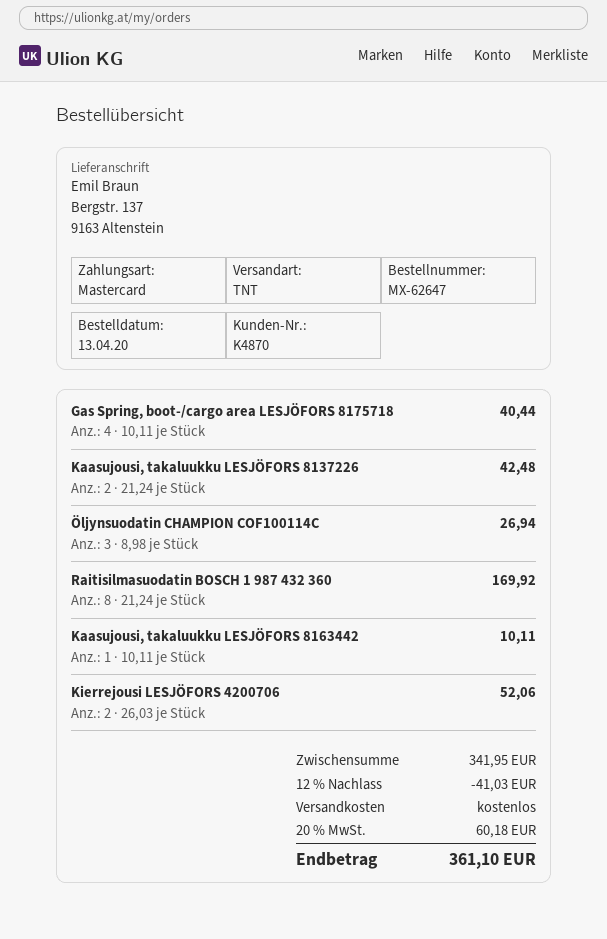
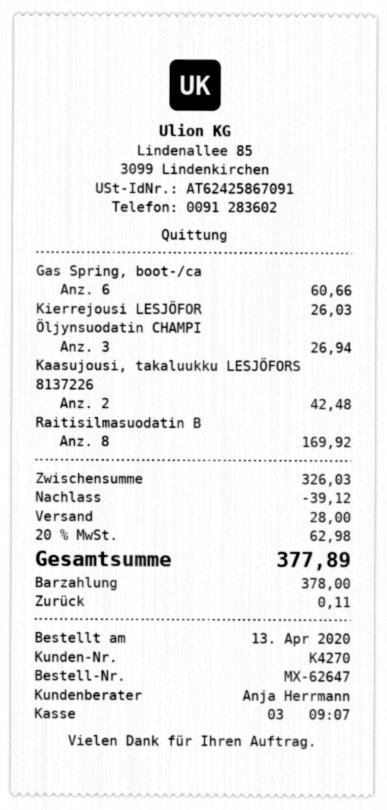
customer number: K4870 -> K4270
payment method: Mastercard -> cash
Gas Spring, boot-/cargo area LESJÖFORS 8175718: 4 for 40.44 -> 6 for 60.66
Kaasujousi, takaluukku LESJÖFORS 8163442: 1 for 10.11 -> none
Kierrejousi LESJÖFORS 4200706: 2 for 52.06 -> 1 for 26.03
subtotal: 341.95 -> 326.03
discount: 41.03 -> 39.12
shipping: 0.00 -> 28.00
tax: 20% = 60.18 -> 20% = 62.98
total: 361.10 -> 377.89

